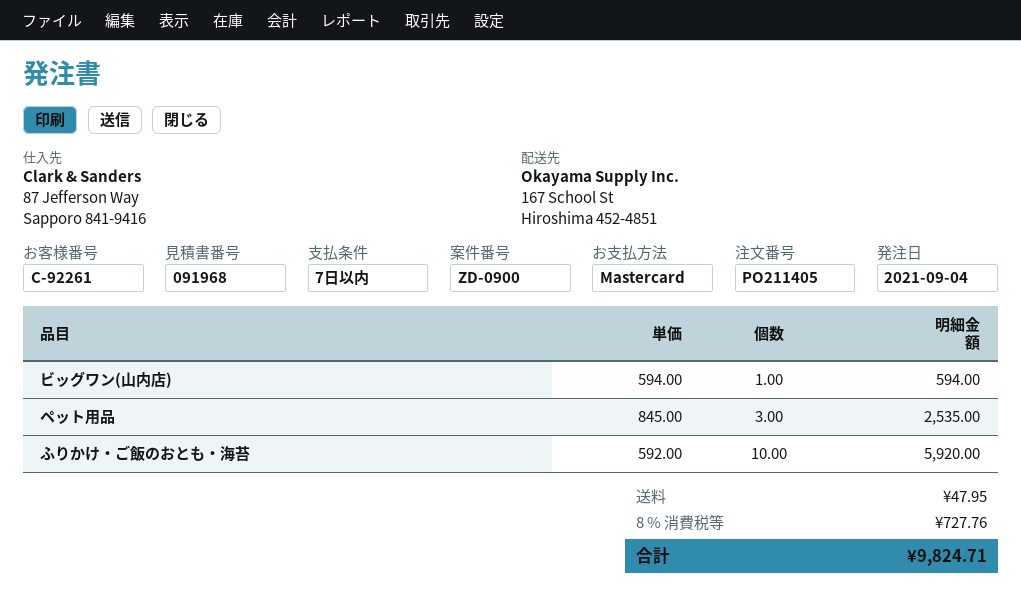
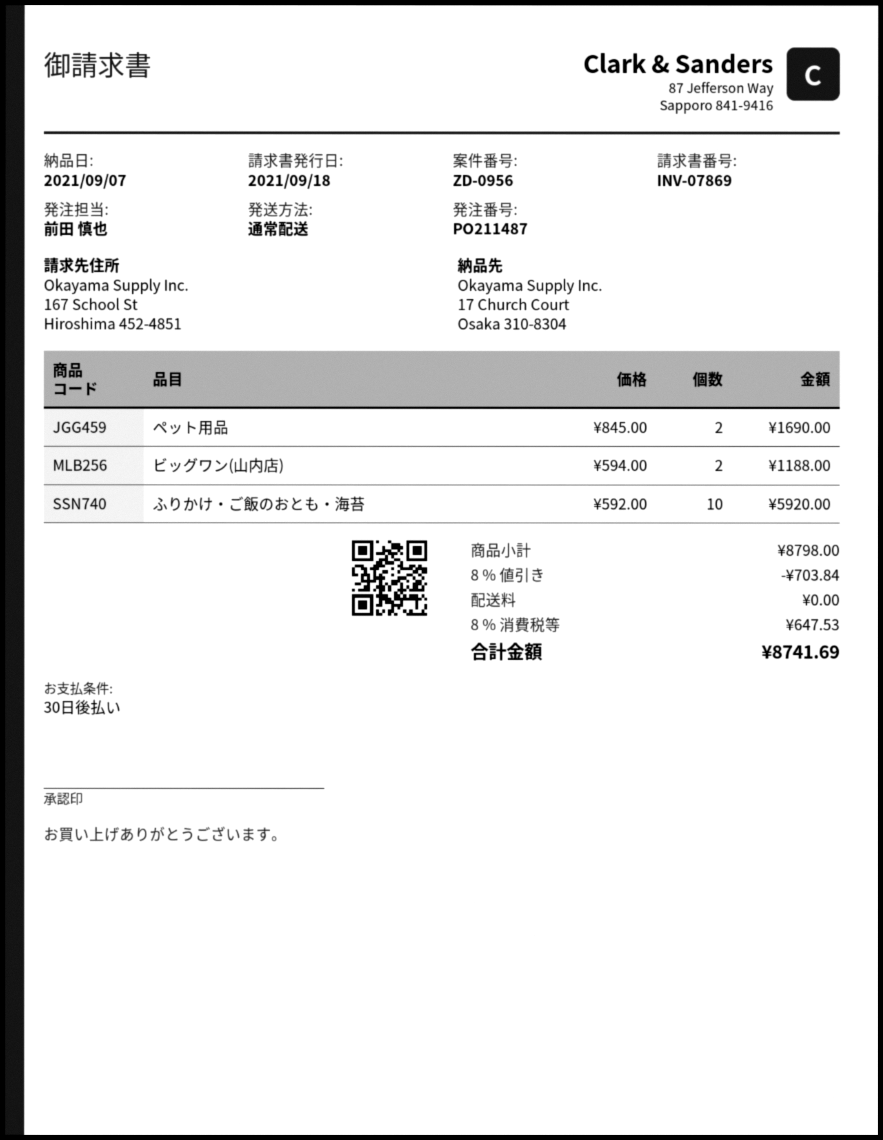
order number: PO211405 -> PO211487
payment terms: 7 days -> 30 days
reference: ZD-0900 -> ZD-0956
ship to: 167 School St, Hiroshima 452-4851 -> 17 Church Court, Osaka 310-8304
ビッグワン(山内店): 1 x 594.00 = 594.00 -> 2 x 594.00 = 1188.00
ペット用品: 3 x 845.00 = 2535.00 -> 2 x 845.00 = 1690.00
discount: none -> 8% = 703.84
shipping: 47.95 -> 0.00
tax: 8% = 727.76 -> 8% = 647.53
total: 9824.71 -> 8741.69

